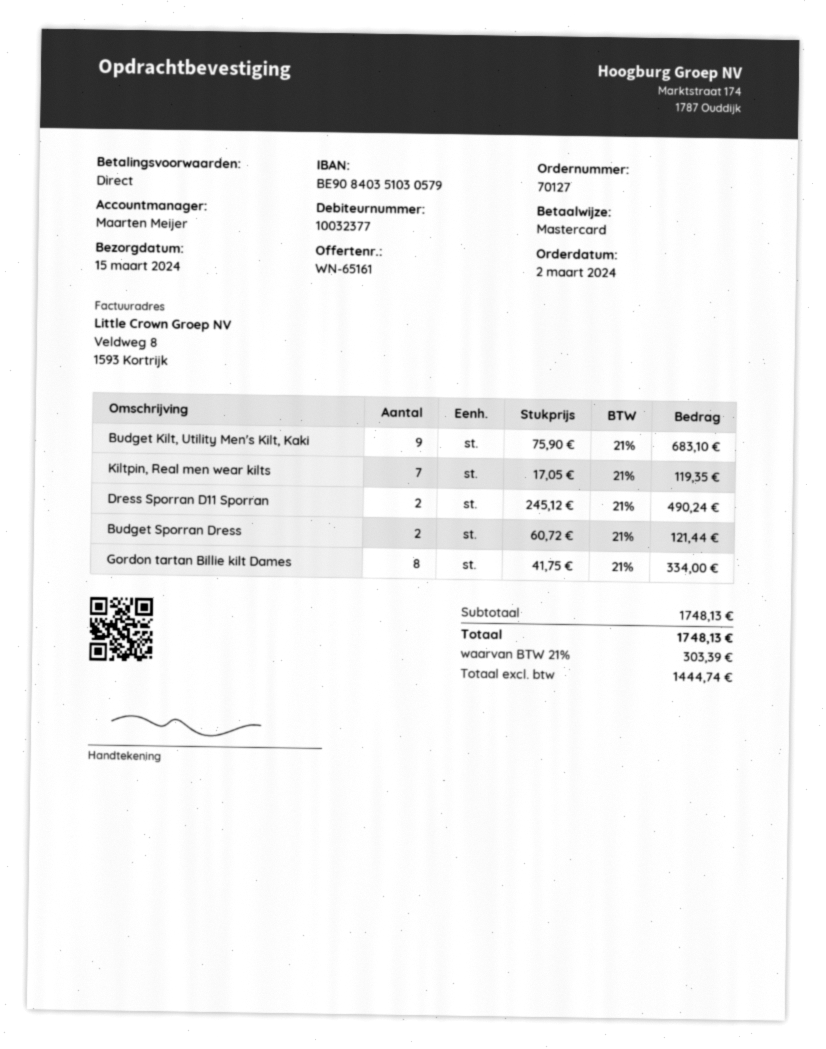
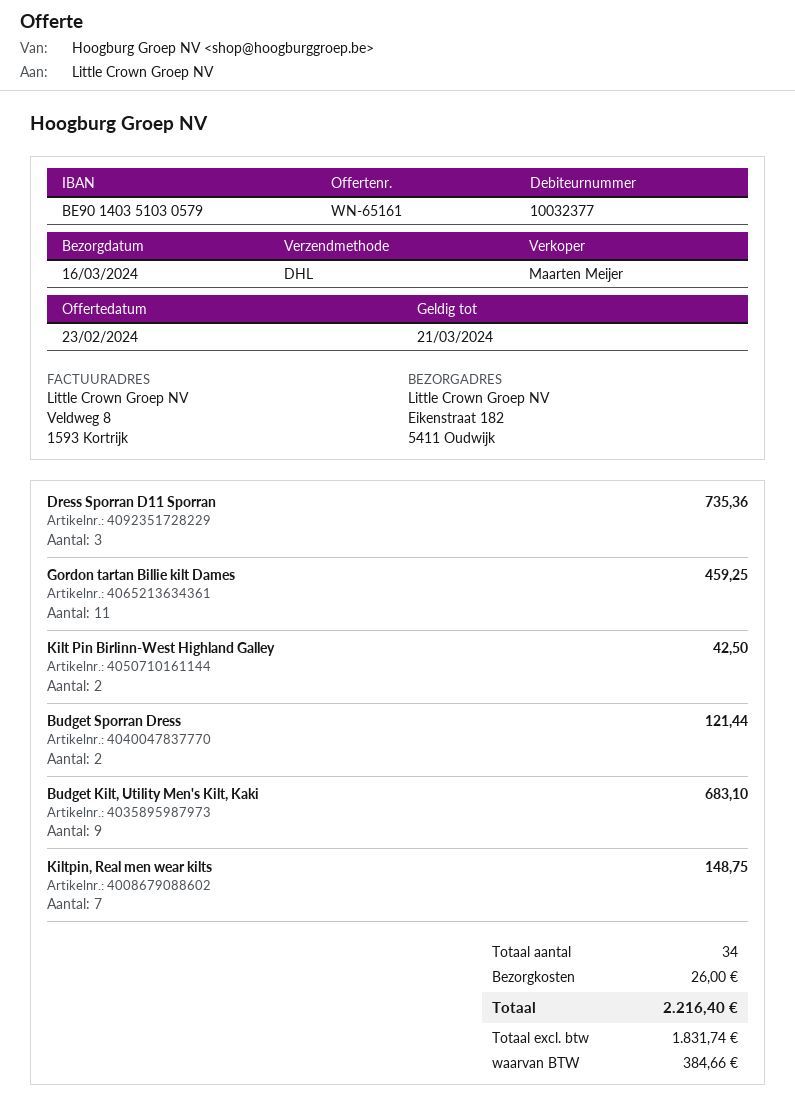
delivery date: 2024-03-15 -> 2024-03-16
bank account: BE90840351030579 -> BE90140351030579
Kiltpin, Real men wear kilts: 7 for 119.35 -> 7 for 148.75
Dress Sporran D11 Sporran: 2 for 490.24 -> 3 for 735.36
Gordon tartan Billie kilt Dames: 8 for 334.00 -> 11 for 459.25
Kilt Pin Birlinn-West Highland Galley: none -> 2 for 42.50
shipping: none -> 26.00
net: 1444.74 -> 1831.74
tax: 303.39 -> 384.66
total: 1748.13 -> 2216.40

